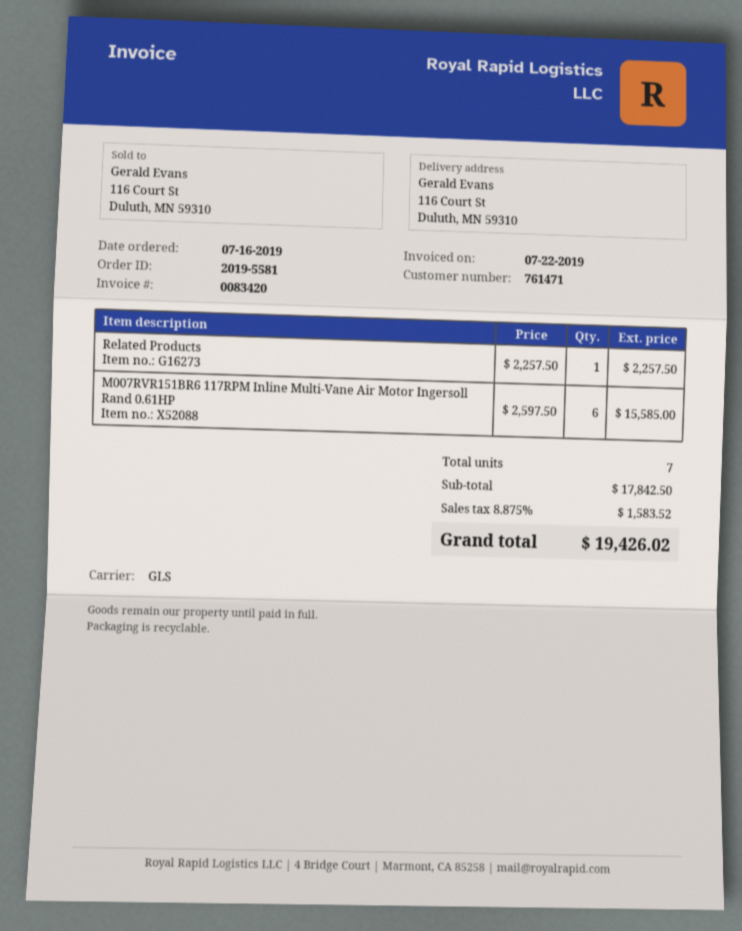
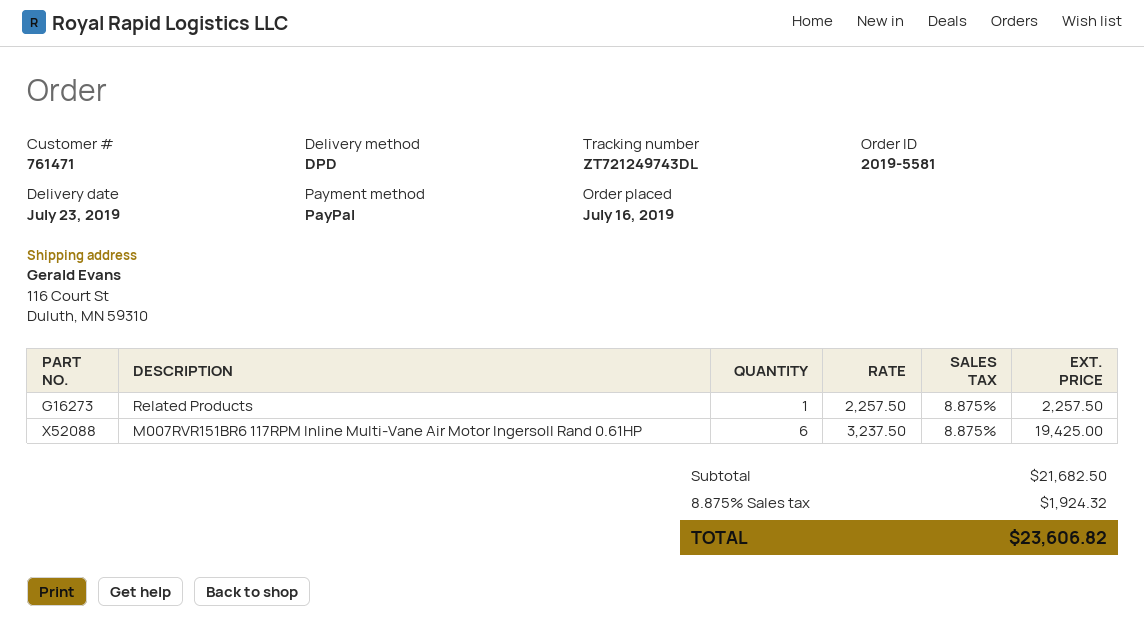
shipping method: GLS -> DPD
M007RVR151BR6 117RPM Inline Multi-Vane Air Motor Ingersoll Rand 0.61HP: 6 x 2597.50 = 15585.00 -> 6 x 3237.50 = 19425.00
subtotal: 17842.50 -> 21682.50
tax: 8.875% = 1583.52 -> 8.875% = 1924.32
total: 19426.02 -> 23606.82

